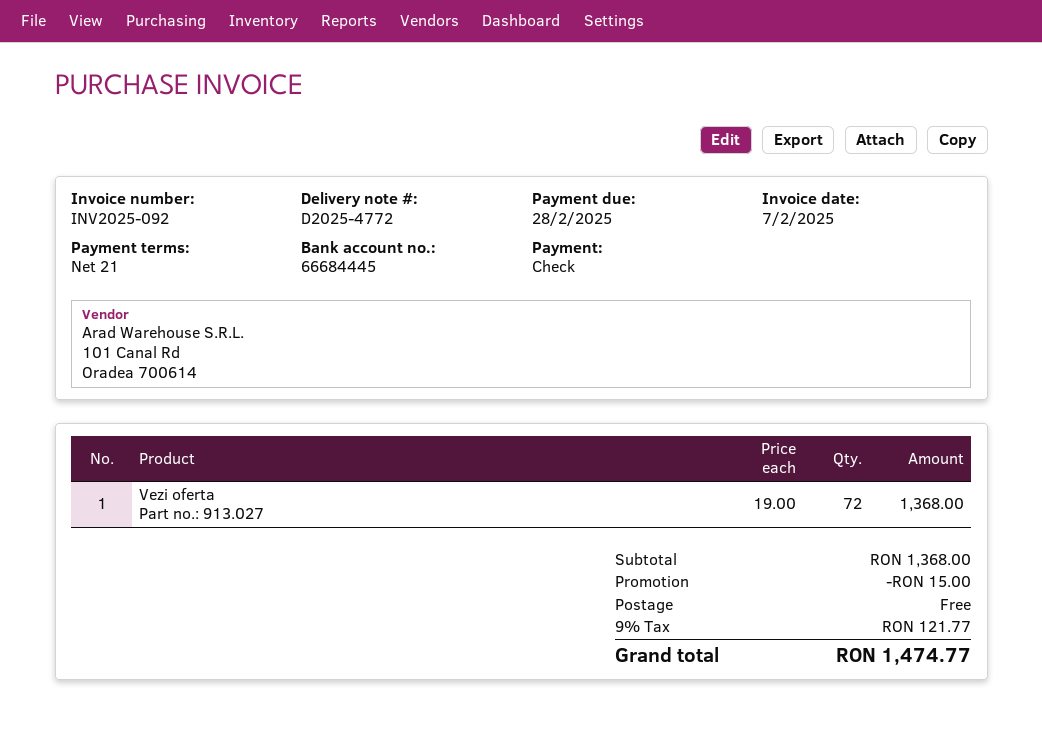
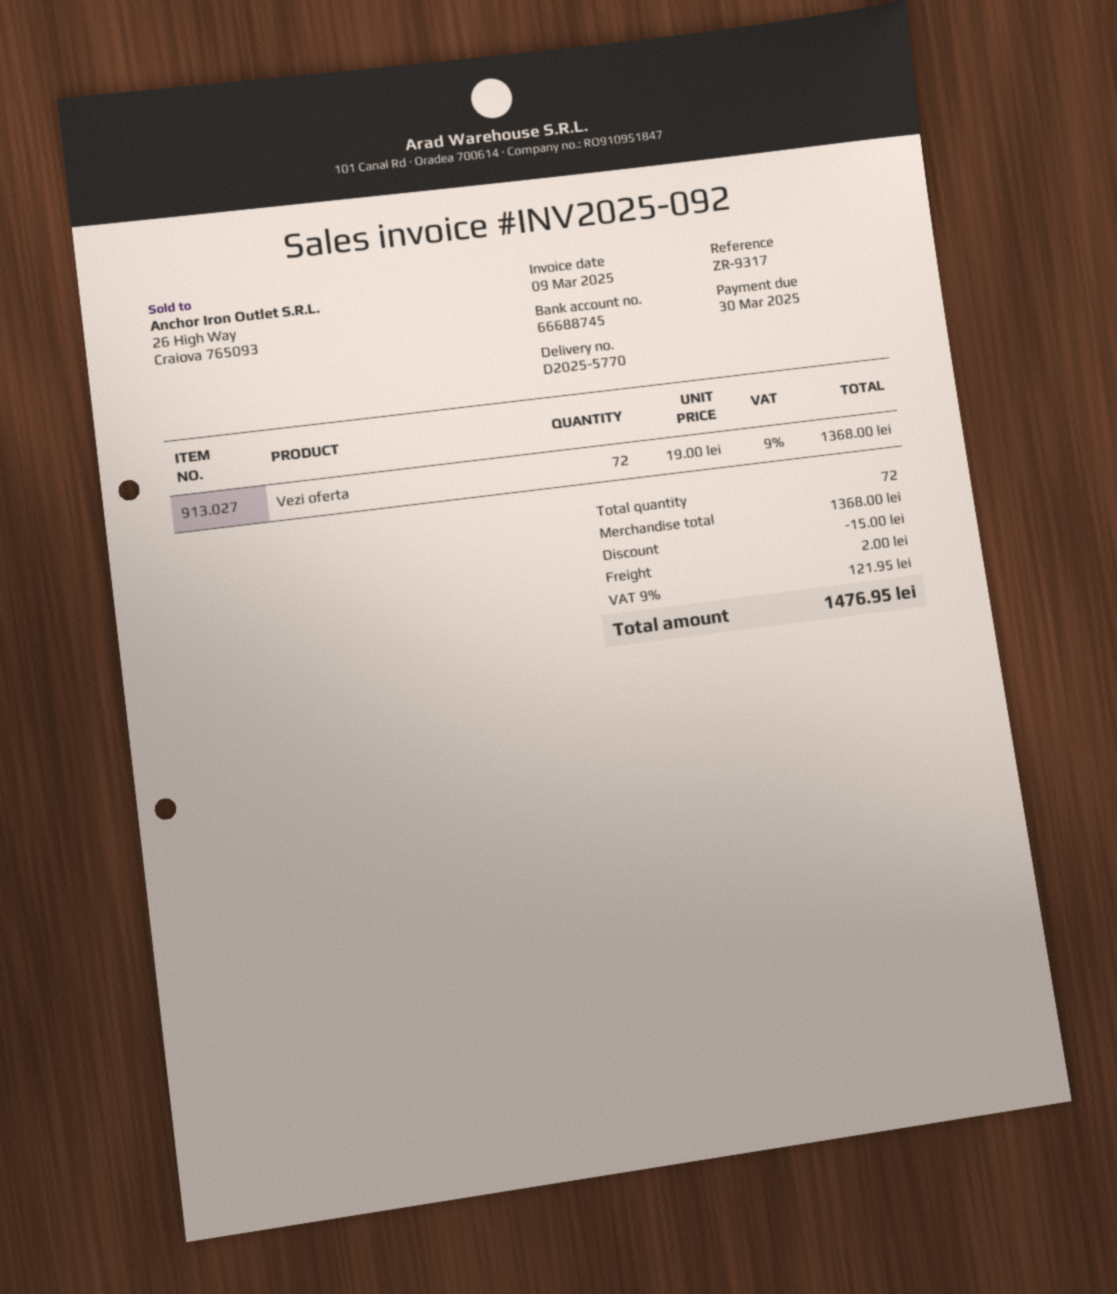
delivery note number: D2025-4772 -> D2025-5770
invoice date: 2025-02-07 -> 2025-03-09
due date: 2025-02-28 -> 2025-03-30
bank account: 66684445 -> 66688745
shipping: 0.00 -> 2.00
tax: 9% = 121.77 -> 9% = 121.95
total: 1474.77 -> 1476.95

